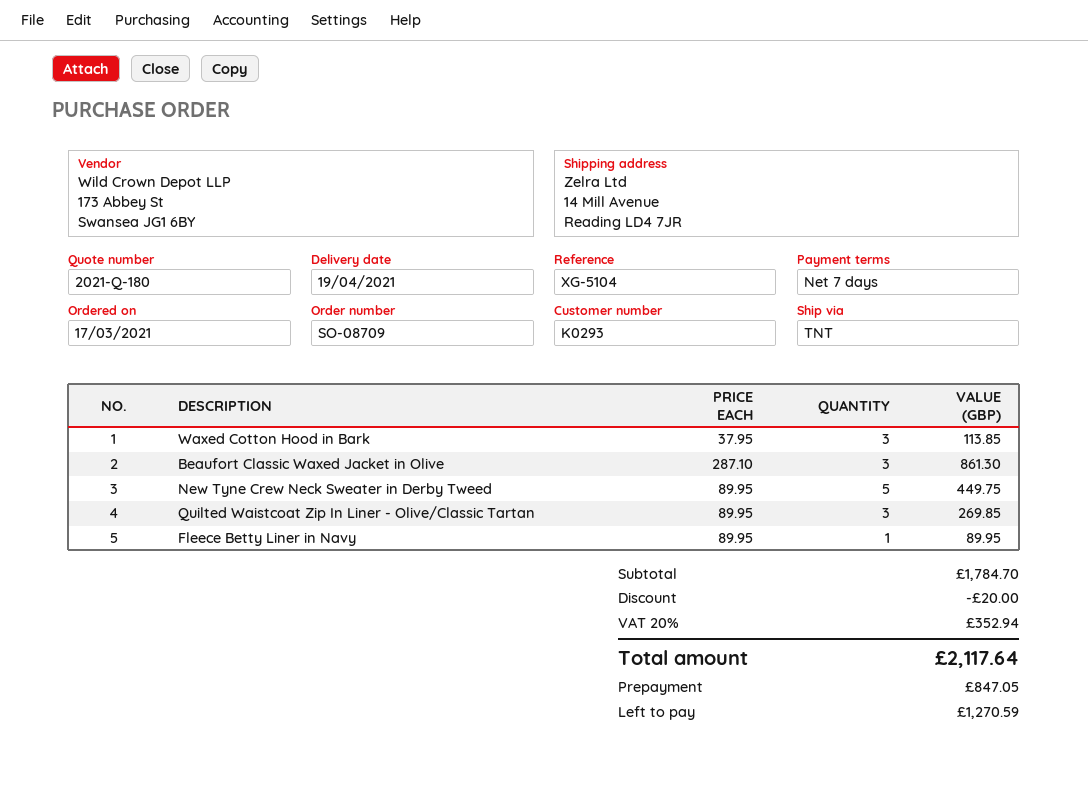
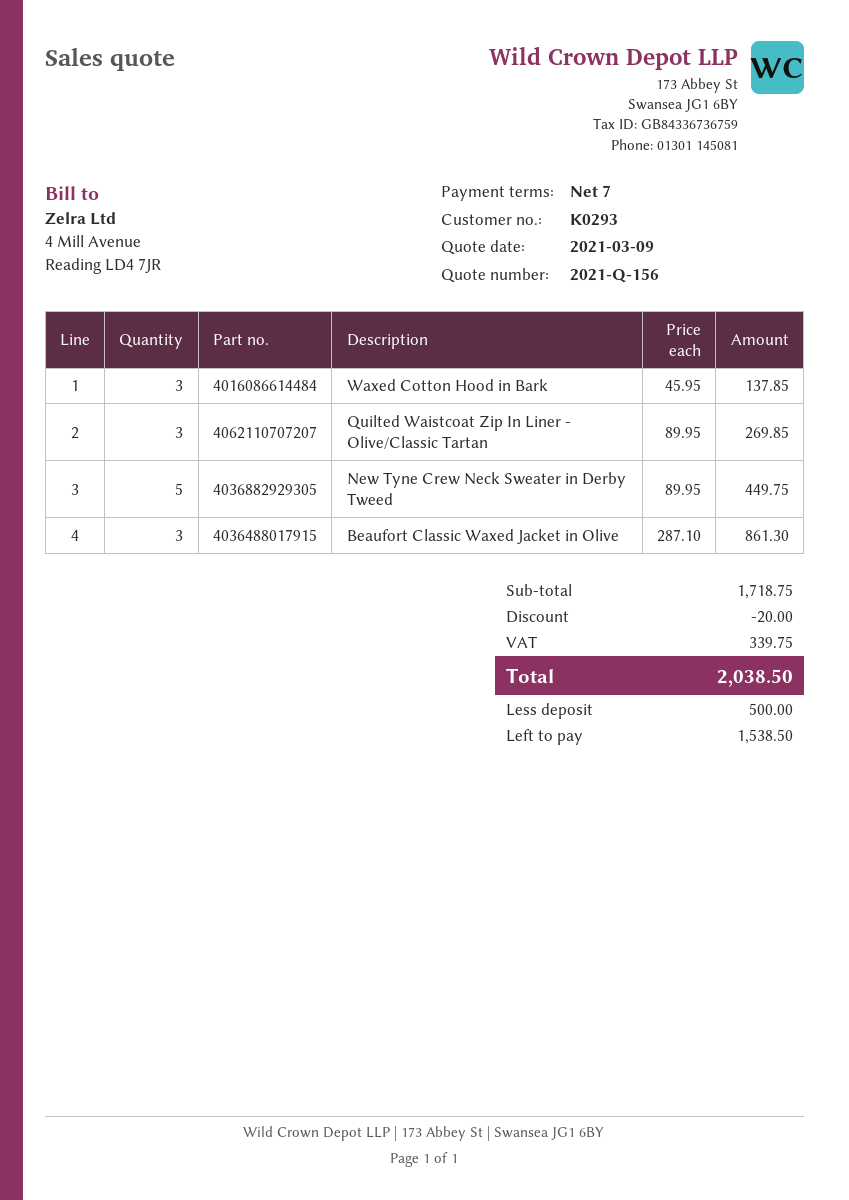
quote number: 2021-Q-180 -> 2021-Q-156
Waxed Cotton Hood in Bark: 3 x 37.95 = 113.85 -> 3 x 45.95 = 137.85
Fleece Betty Liner in Navy: 1 x 89.95 = 89.95 -> none
subtotal: 1784.70 -> 1718.75
tax: 352.94 -> 339.75
total: 2117.64 -> 2038.50
deposit: 847.05 -> 500.00
balance: 1270.59 -> 1538.50

